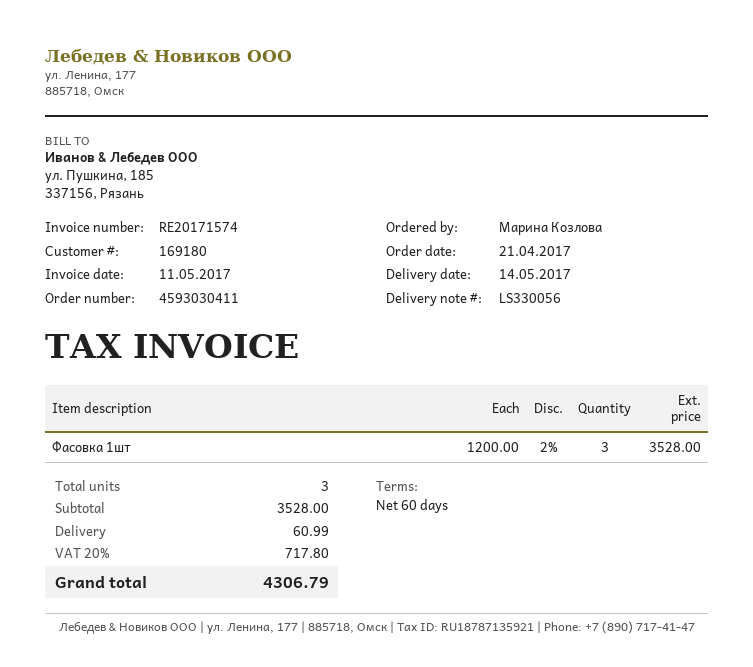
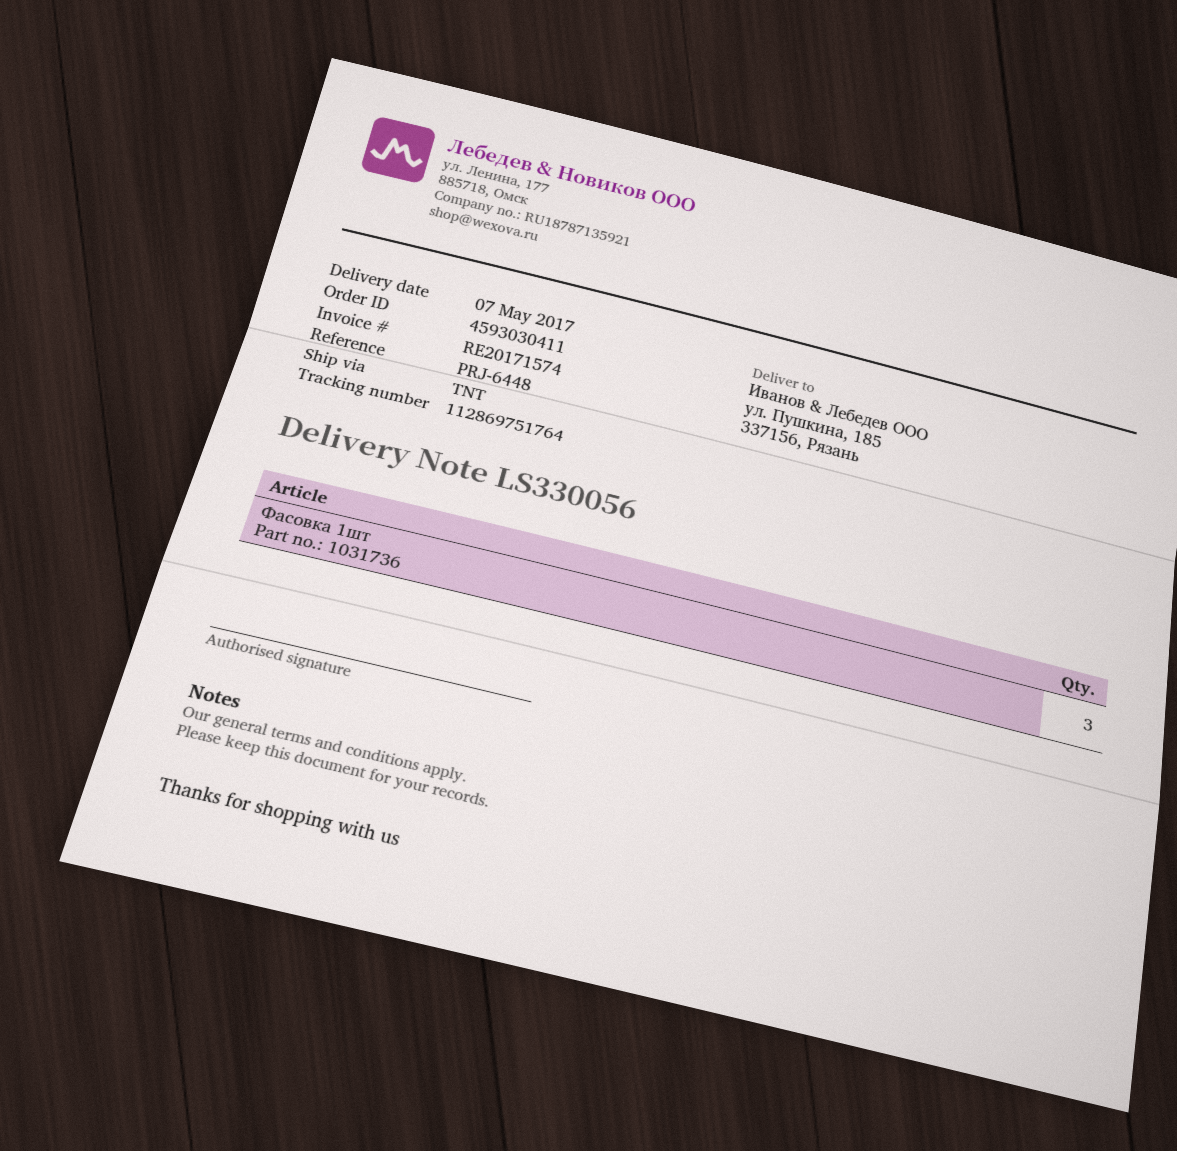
delivery date: 2017-05-14 -> 2017-05-07

